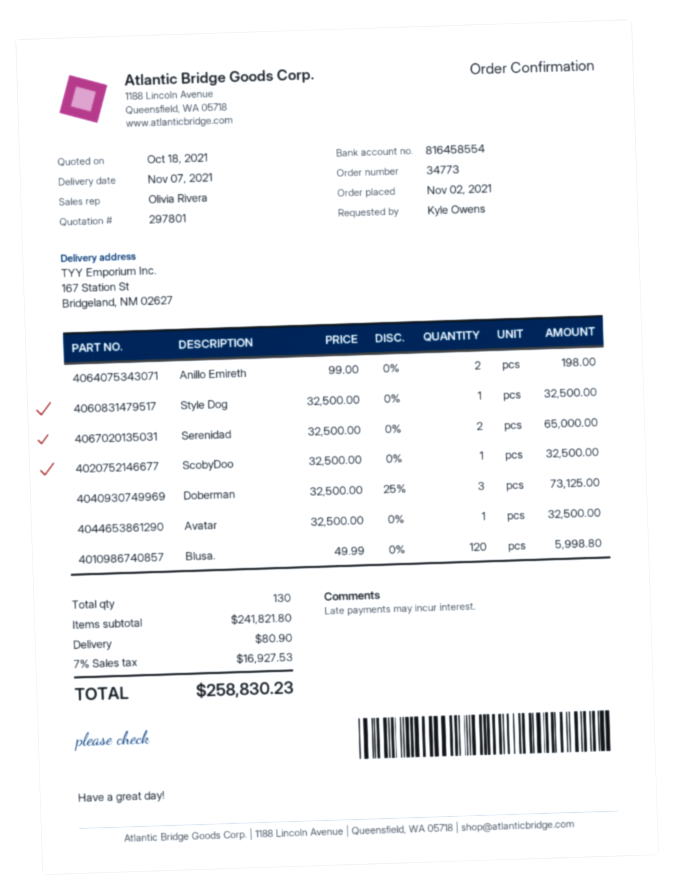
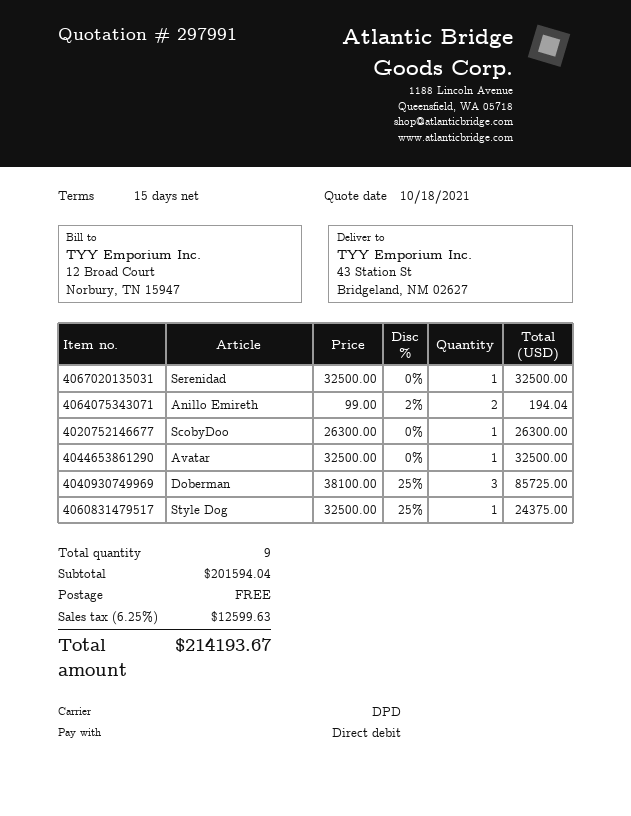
quote number: 297801 -> 297991
ship to: 167 Station St, Bridgeland, NM 02627 -> 43 Station St, Bridgeland, NM 02627
Anillo Emireth: 2 x 99.00 = 198.00 -> 2 x 99.00 - 2% = 194.04
Style Dog: 1 x 32500.00 = 32500.00 -> 1 x 32500.00 - 25% = 24375.00
Serenidad: 2 x 32500.00 = 65000.00 -> 1 x 32500.00 = 32500.00
ScobyDoo: 1 x 32500.00 = 32500.00 -> 1 x 26300.00 = 26300.00
Doberman: 3 x 32500.00 - 25% = 73125.00 -> 3 x 38100.00 - 25% = 85725.00
Blusa.: 120 x 49.99 = 5998.80 -> none
total quantity: 130 -> 9
subtotal: 241821.80 -> 201594.04
shipping: 80.90 -> 0.00
tax: 7% = 16927.53 -> 6.25% = 12599.63
total: 258830.23 -> 214193.67

